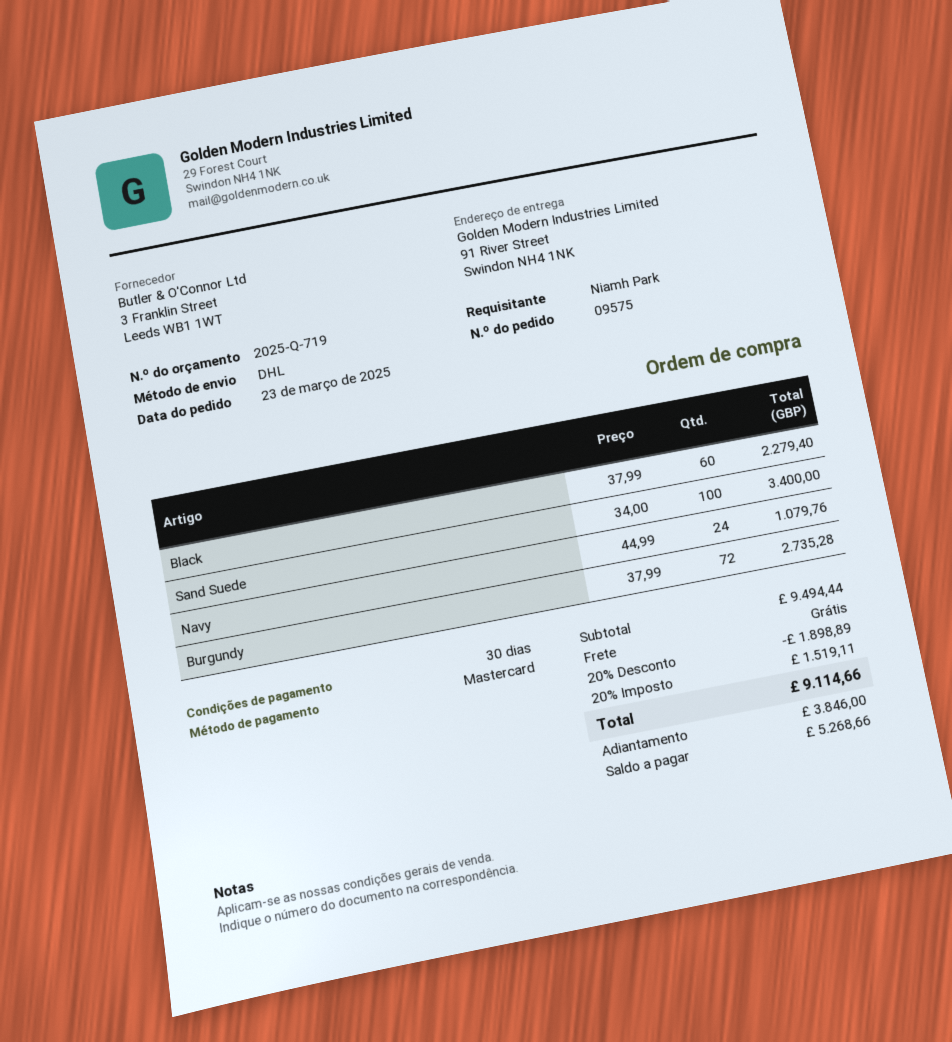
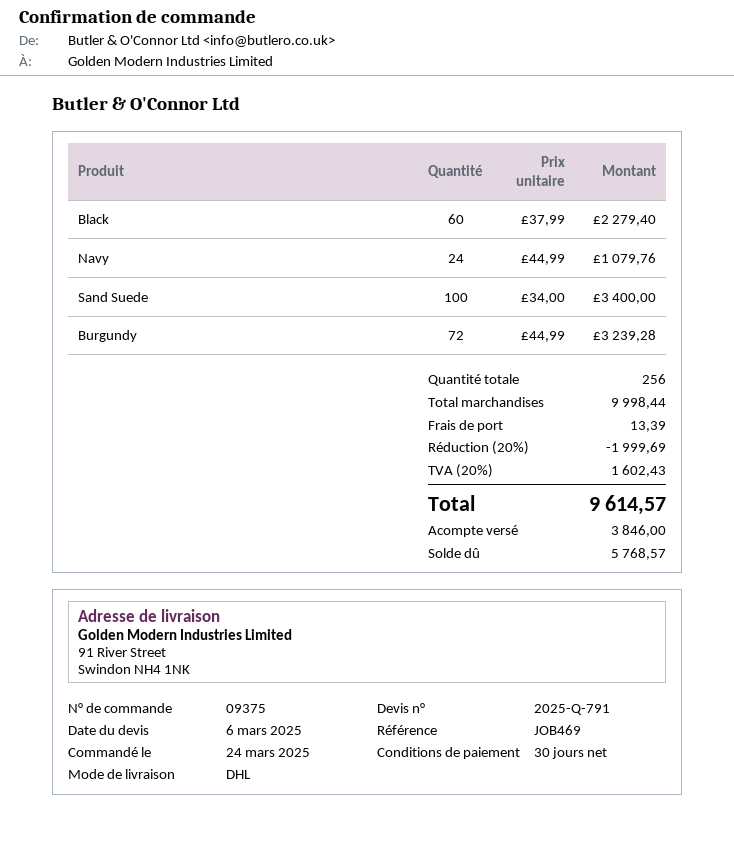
quote number: 2025-Q-719 -> 2025-Q-791
order number: 09575 -> 09375
order date: 2025-03-23 -> 2025-03-24
Burgundy: 72 x 37.99 = 2735.28 -> 72 x 44.99 = 3239.28
subtotal: 9494.44 -> 9998.44
discount: 20% = 1898.89 -> 20% = 1999.69
shipping: 0.00 -> 13.39
tax: 20% = 1519.11 -> 20% = 1602.43
total: 9114.66 -> 9614.57
balance: 5268.66 -> 5768.57

